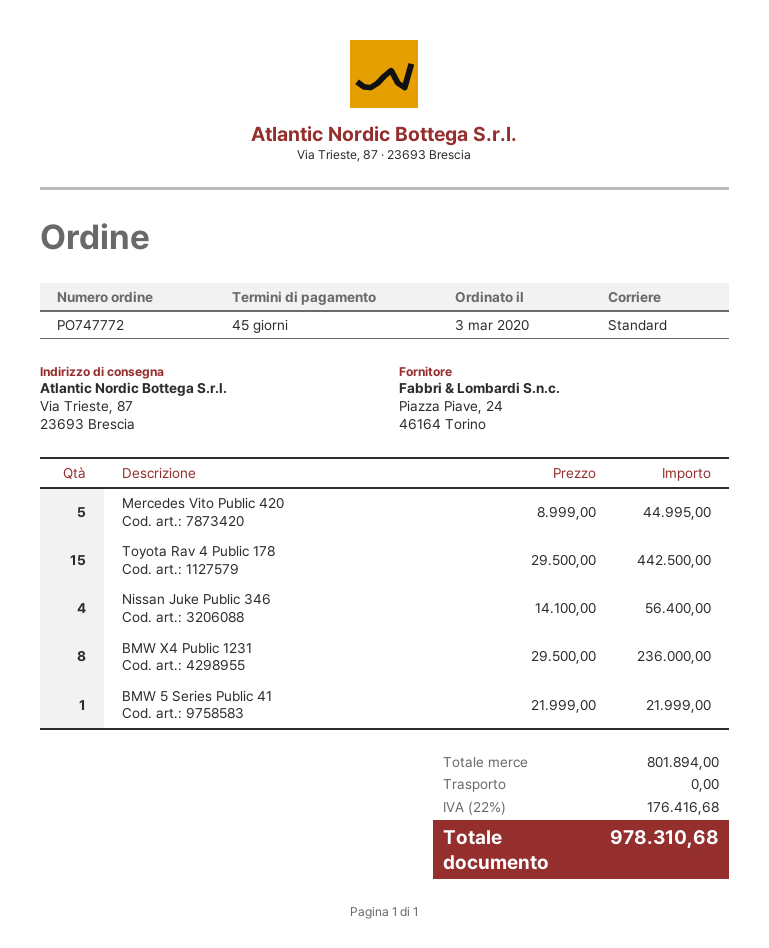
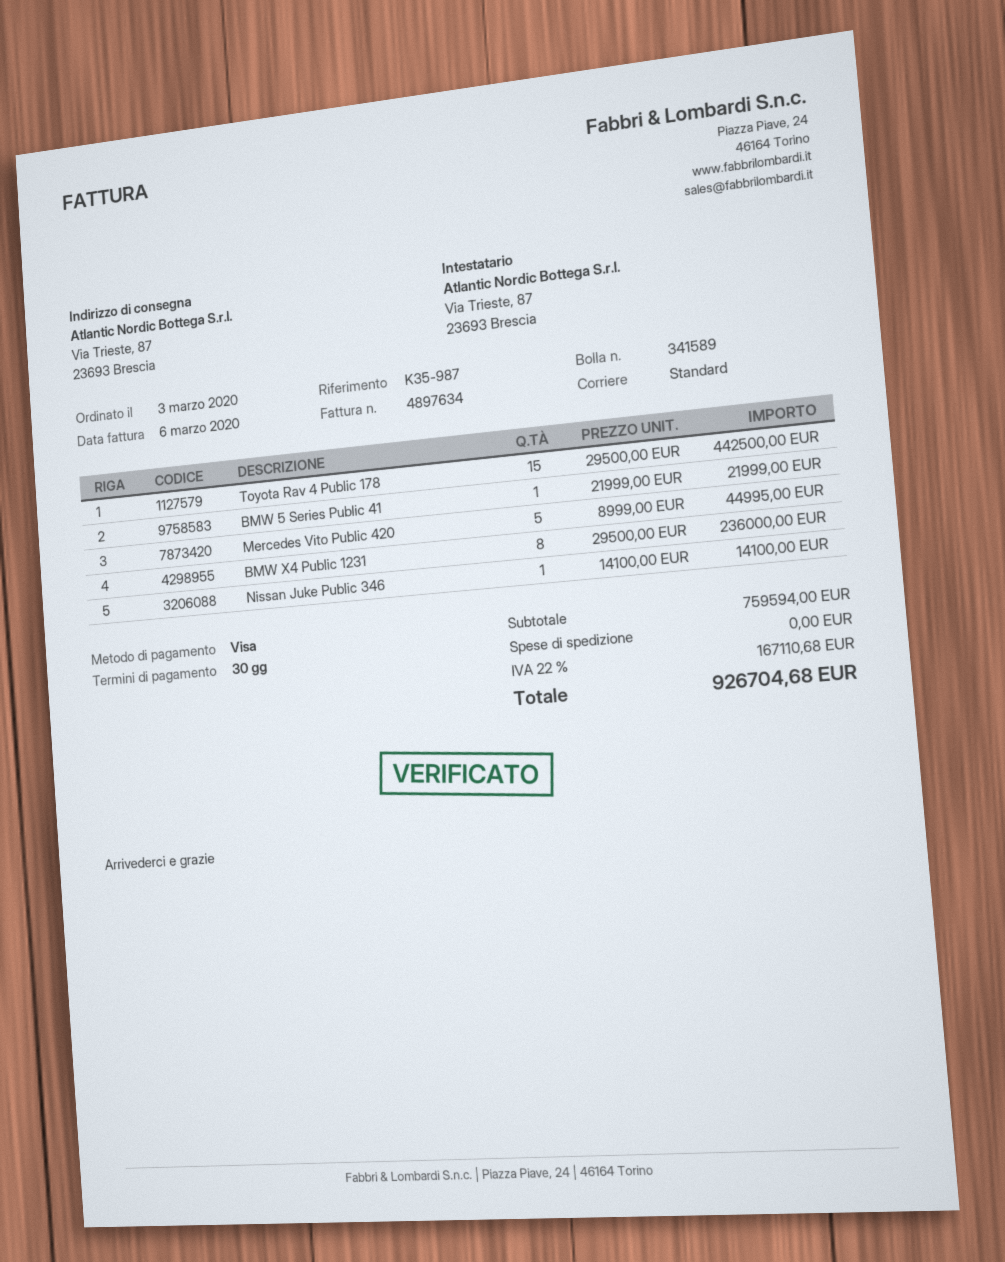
payment terms: 45 days -> 30 days
Nissan Juke Public 346: 4 x 14100.00 = 56400.00 -> 1 x 14100.00 = 14100.00
subtotal: 801894.00 -> 759594.00
tax: 22% = 176416.68 -> 22% = 167110.68
total: 978310.68 -> 926704.68

